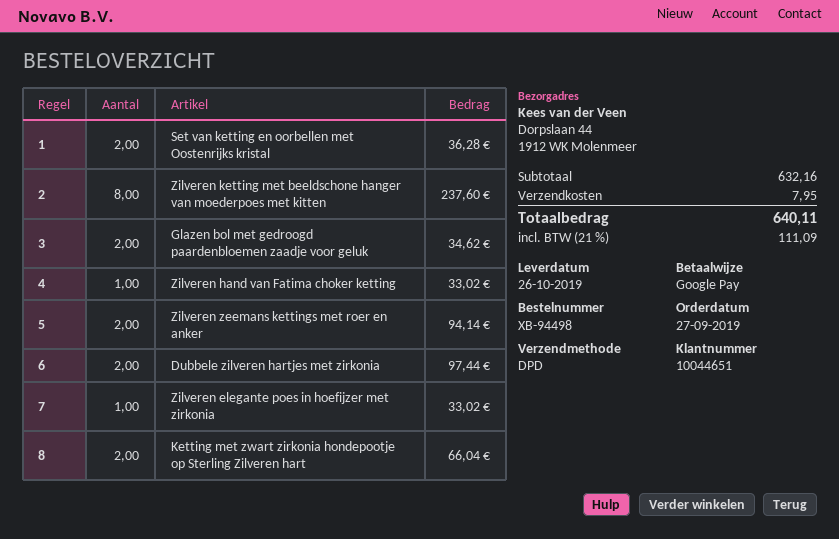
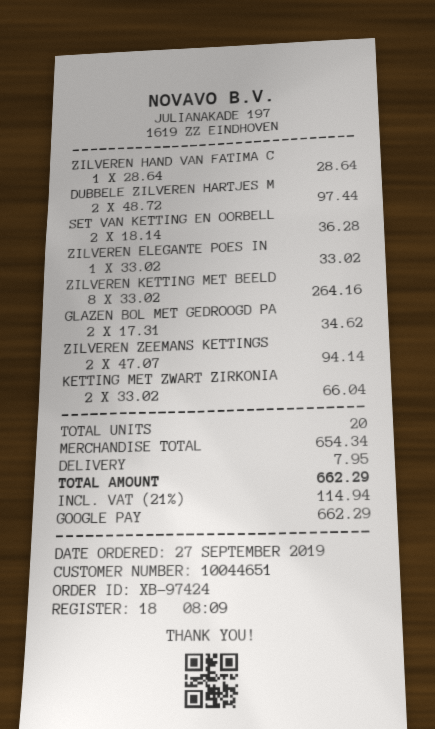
order number: XB-94498 -> XB-97424
Zilveren ketting met beeldschone hanger van moederpoes met kitten: 8 for 237.60 -> 8 for 264.16
Zilveren hand van Fatima choker ketting: 1 for 33.02 -> 1 for 28.64
subtotal: 632.16 -> 654.34
tax: 21% = 111.09 -> 21% = 114.94
total: 640.11 -> 662.29

